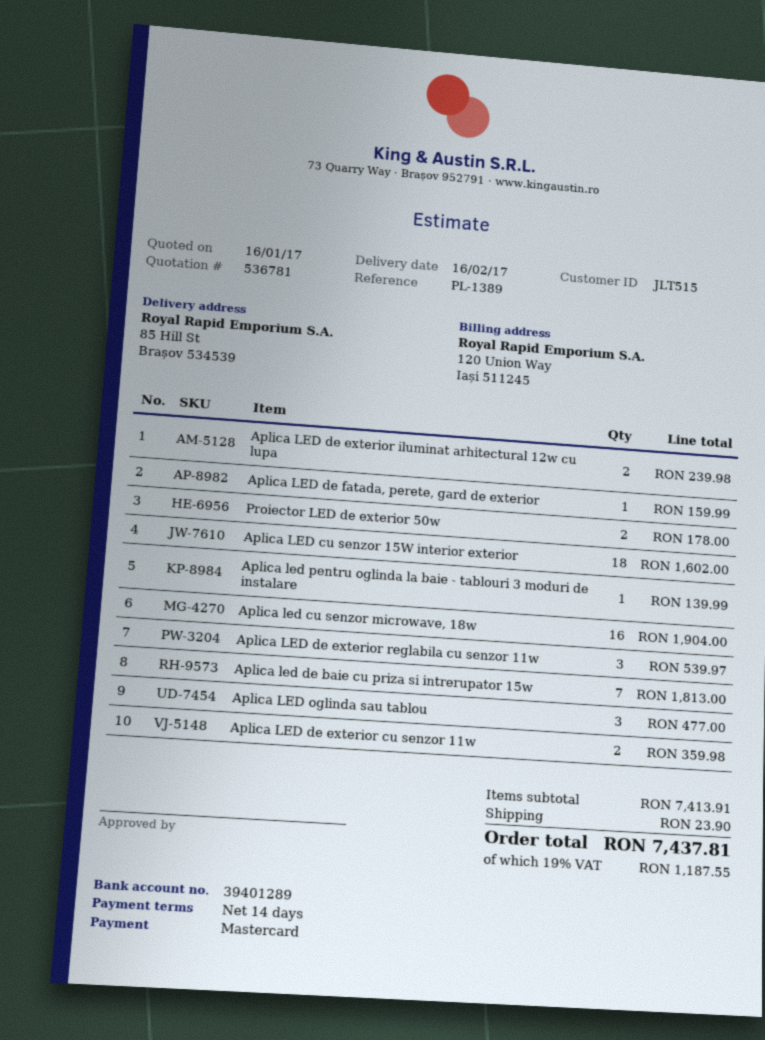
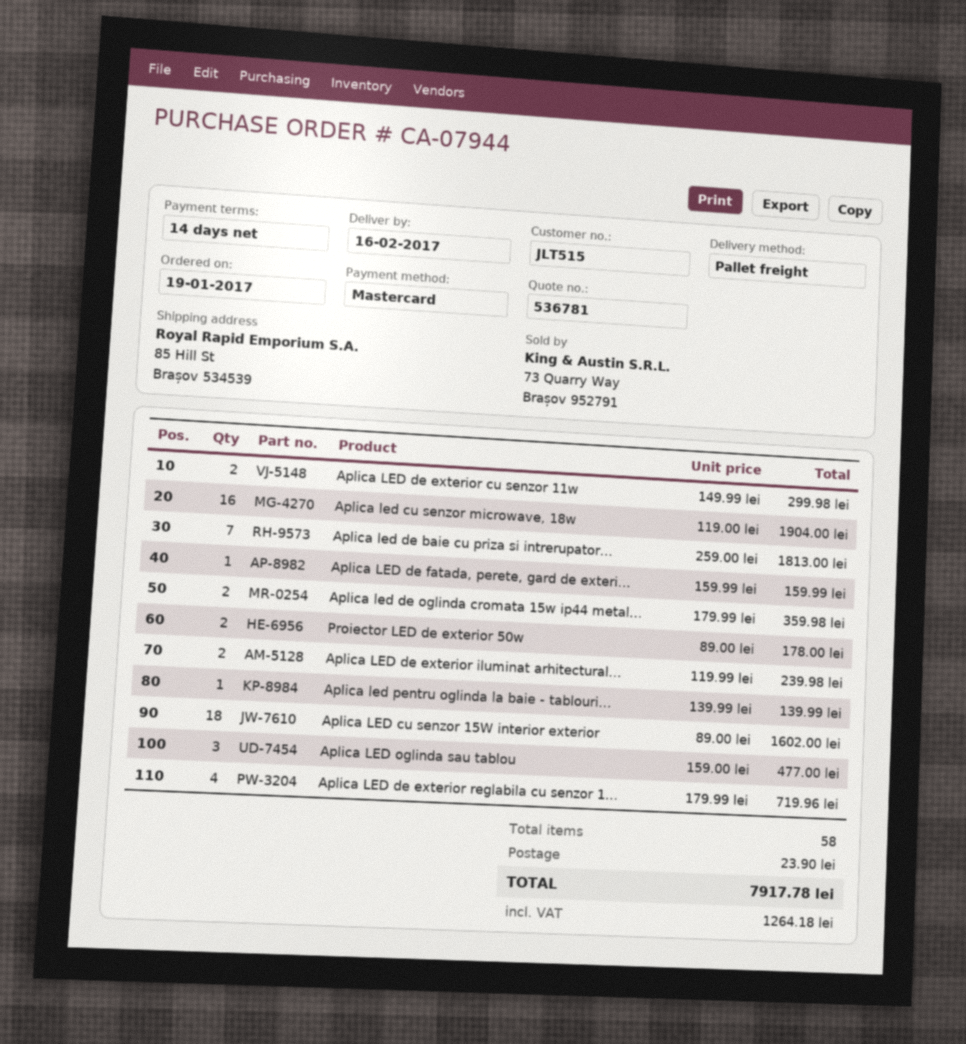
Aplica LED de exterior reglabila cu senzor 11w: 3 for 539.97 -> 4 for 719.96
Aplica LED de exterior cu senzor 11w: 2 for 359.98 -> 2 for 299.98
Aplica led de oglinda cromata 15w ip44 metal...: none -> 2 for 359.98
tax: 1187.55 -> 1264.18
total: 7437.81 -> 7917.78

